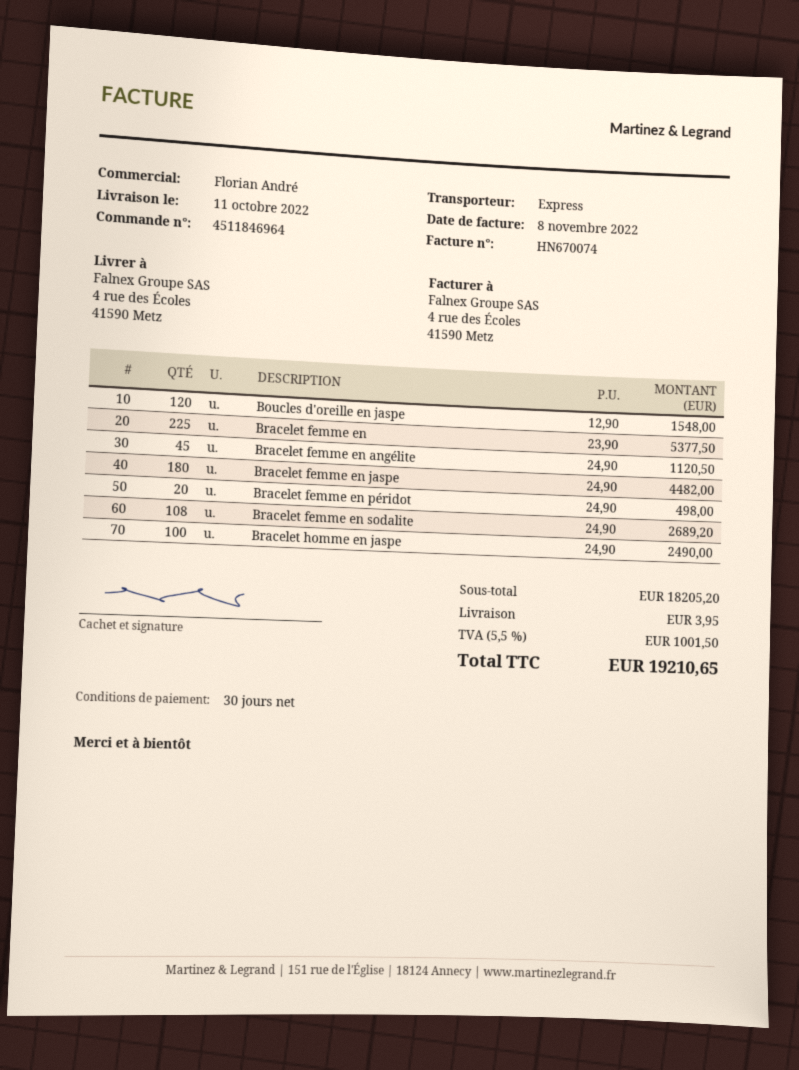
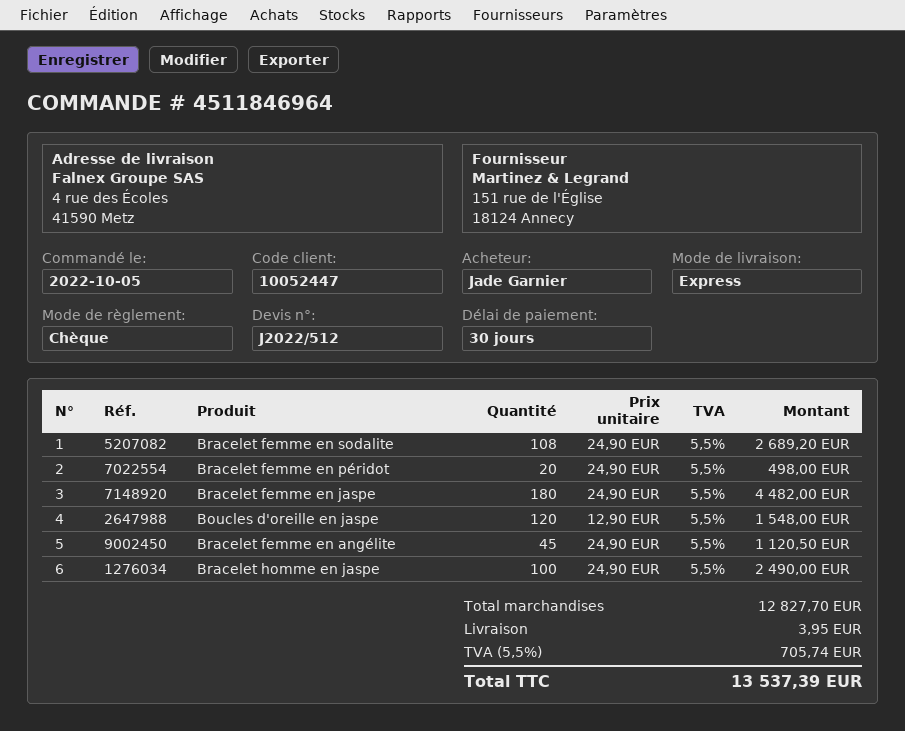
Bracelet femme en: 225 x 23.90 = 5377.50 -> none
subtotal: 18205.20 -> 12827.70
tax: 5.5% = 1001.50 -> 5.5% = 705.74
total: 19210.65 -> 13537.39

